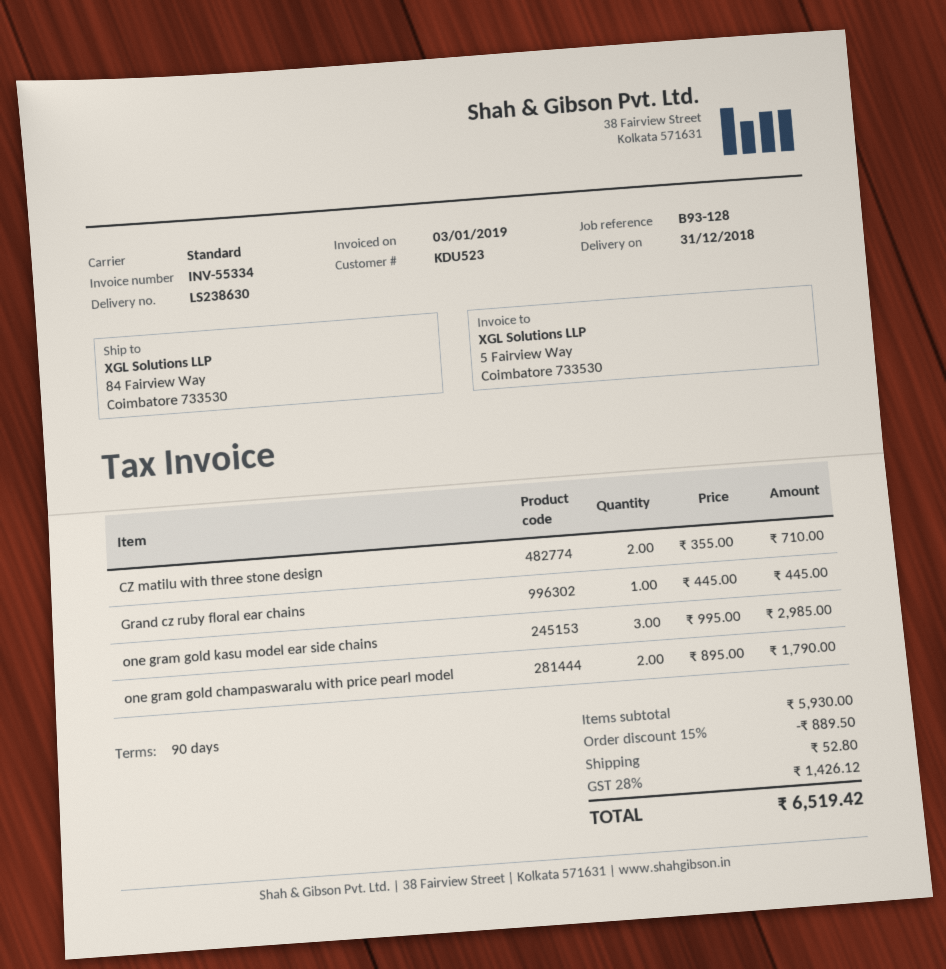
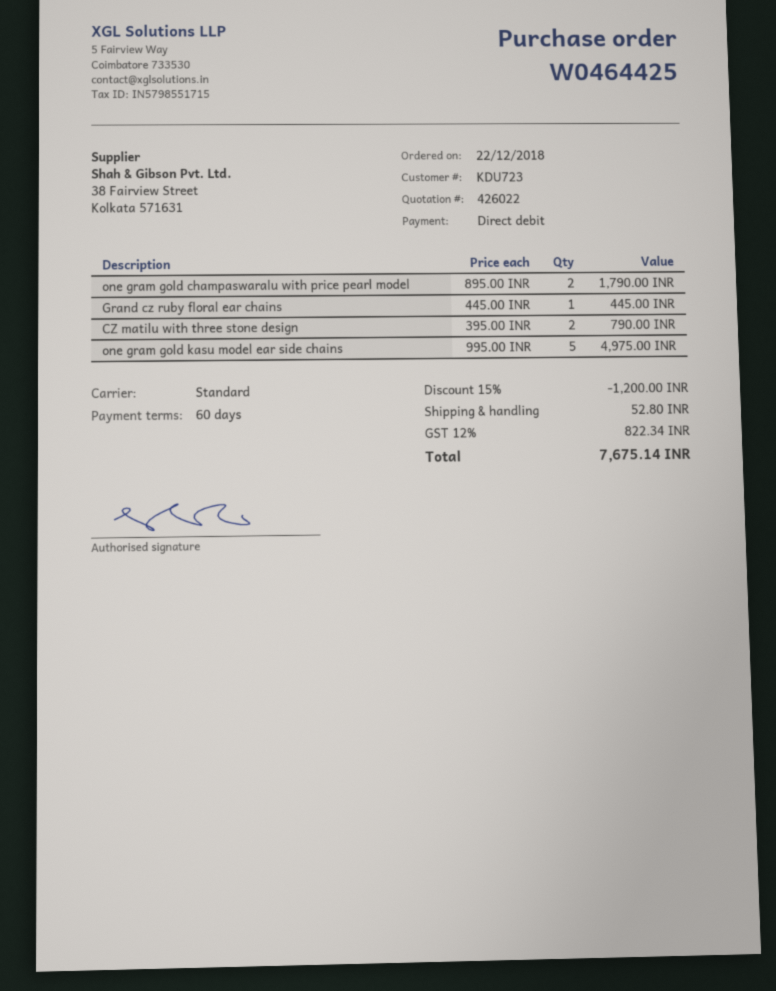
payment terms: 90 days -> 60 days
customer number: KDU523 -> KDU723
CZ matilu with three stone design: 2 x 355.00 = 710.00 -> 2 x 395.00 = 790.00
one gram gold kasu model ear side chains: 3 x 995.00 = 2985.00 -> 5 x 995.00 = 4975.00
discount: 15% = 889.50 -> 15% = 1200.00
tax: 28% = 1426.12 -> 12% = 822.34
total: 6519.42 -> 7675.14

